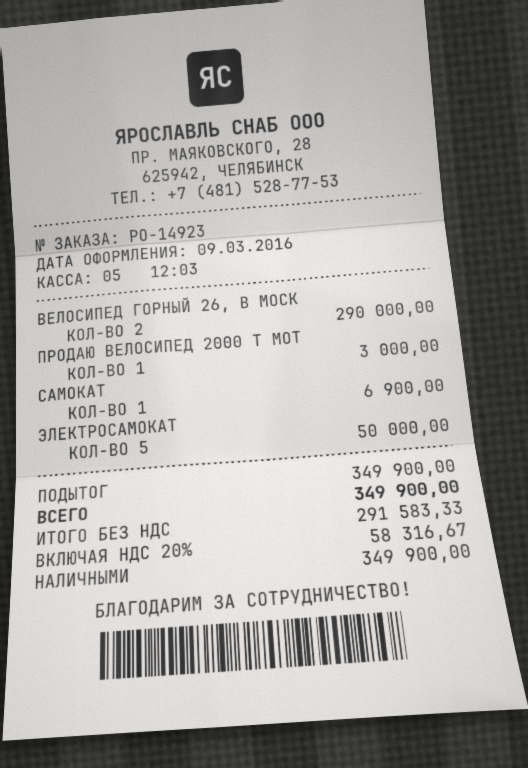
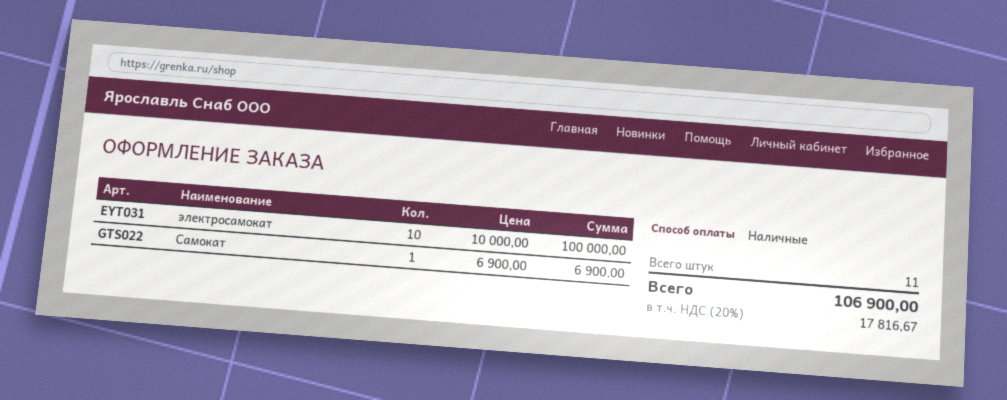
ВЕЛОСИПЕД ГОРНЫЙ 26, В МОСК: 2 for 290000.00 -> none
ПРОДАЮ ВЕЛОСИПЕД 2000 Т МОТ: 1 for 3000.00 -> none
ЭЛЕКТРОСАМОКАТ: 5 for 50000.00 -> 10 for 100000.00
tax: 20% = 58316.67 -> 20% = 17816.67
total: 349900.00 -> 106900.00

